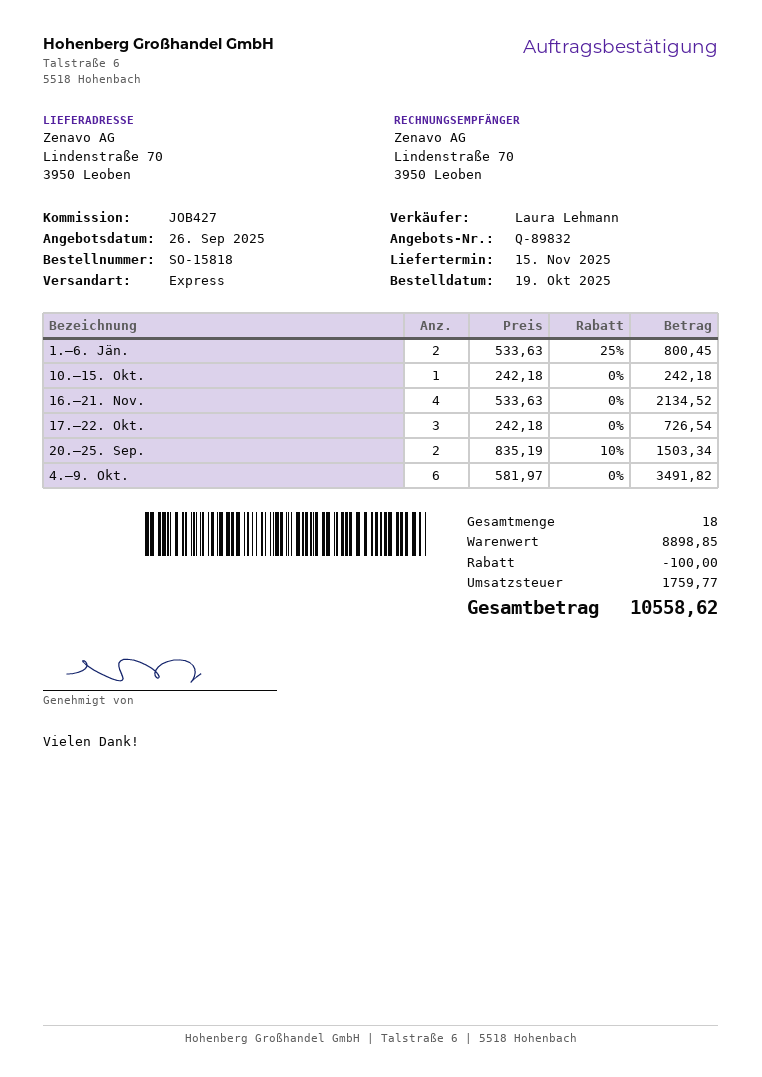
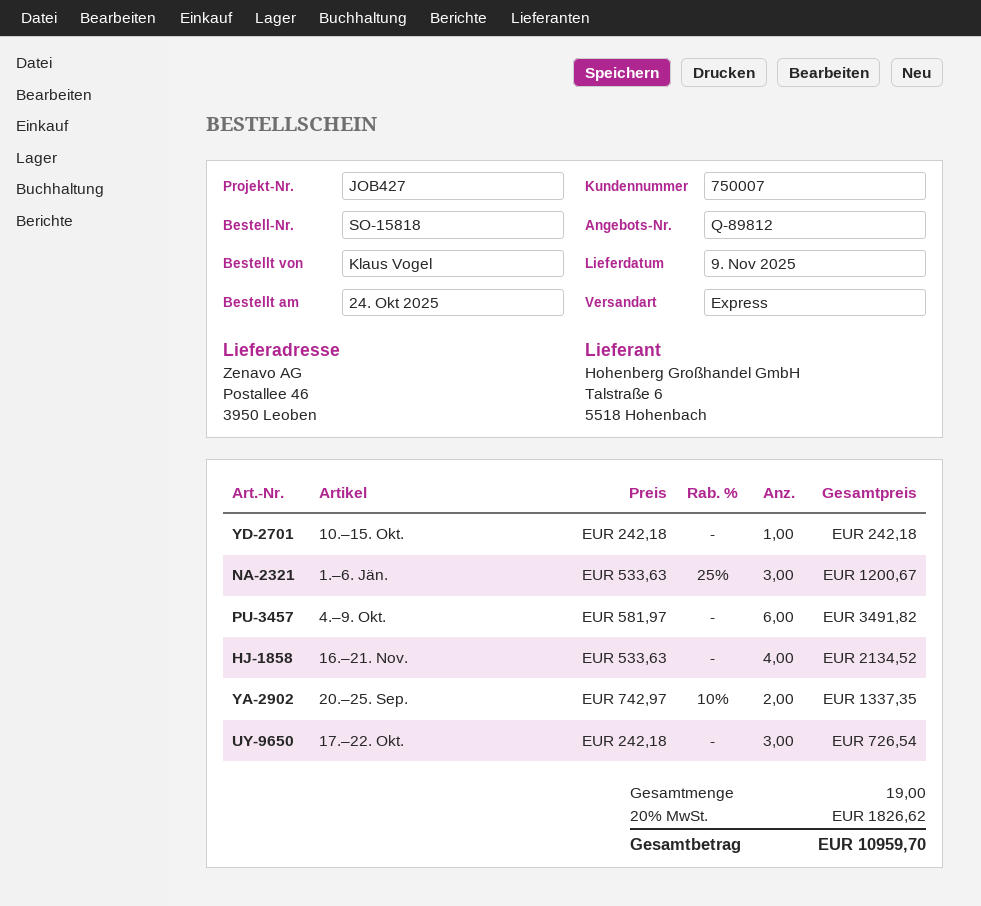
quote number: Q-89832 -> Q-89812
order date: 2025-10-19 -> 2025-10-24
delivery date: 2025-11-15 -> 2025-11-09
ship to: Lindenstraße 70, 3950 Leoben -> Postallee 46, 3950 Leoben
1.–6. Jän.: 2 x 533.63 - 25% = 800.45 -> 3 x 533.63 - 25% = 1200.67
20.–25. Sep.: 2 x 835.19 - 10% = 1503.34 -> 2 x 742.97 - 10% = 1337.35
total quantity: 18 -> 19
discount: 100.00 -> none
tax: 1759.77 -> 1826.62
total: 10558.62 -> 10959.70

